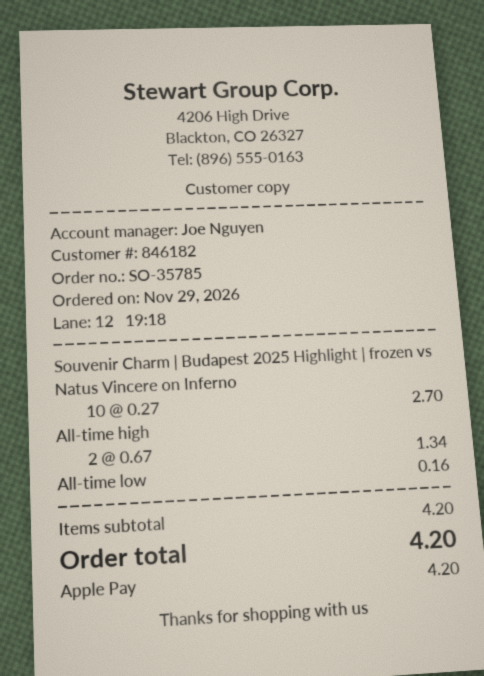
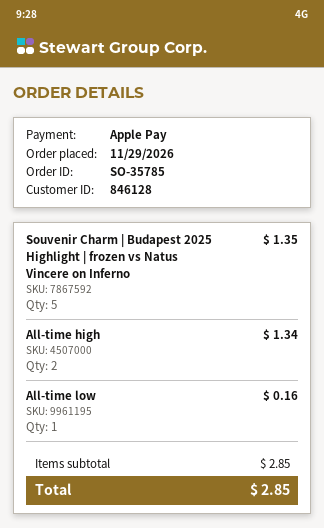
customer number: 846182 -> 846128
Souvenir Charm | Budapest 2025 Highlight | frozen vs Natus Vincere on Inferno: 10 for 2.70 -> 5 for 1.35
subtotal: 4.20 -> 2.85
total: 4.20 -> 2.85

